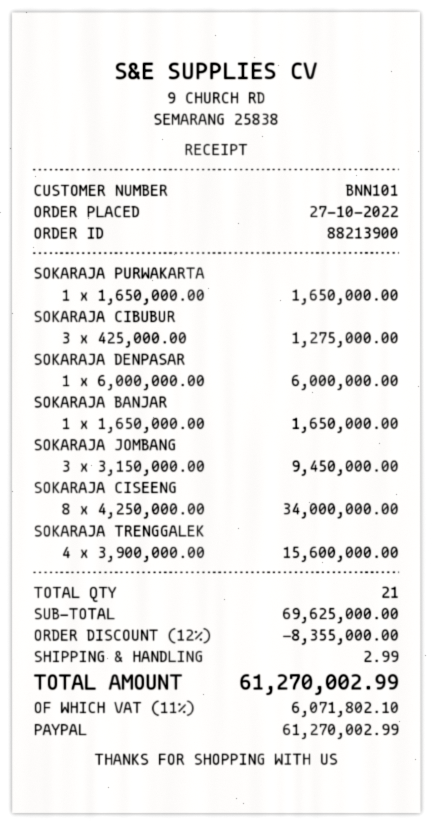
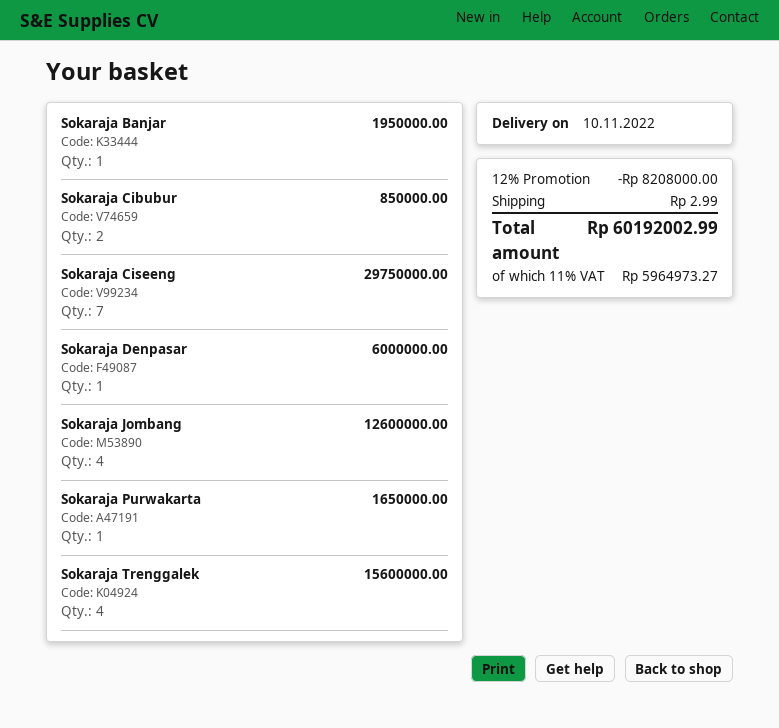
SOKARAJA CIBUBUR: 3 for 1275000.00 -> 2 for 850000.00
SOKARAJA BANJAR: 1 for 1650000.00 -> 1 for 1950000.00
SOKARAJA JOMBANG: 3 for 9450000.00 -> 4 for 12600000.00
SOKARAJA CISEENG: 8 for 34000000.00 -> 7 for 29750000.00
discount: 12% = 8355000.00 -> 12% = 8208000.00
tax: 11% = 6071802.10 -> 11% = 5964973.27
total: 61270002.99 -> 60192002.99

